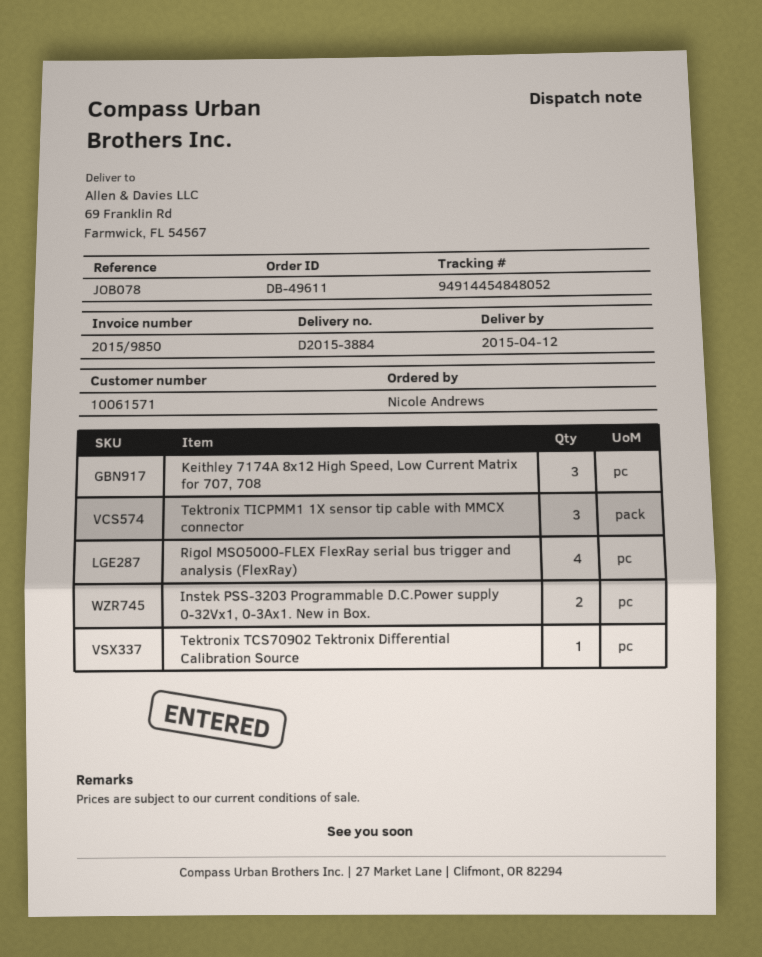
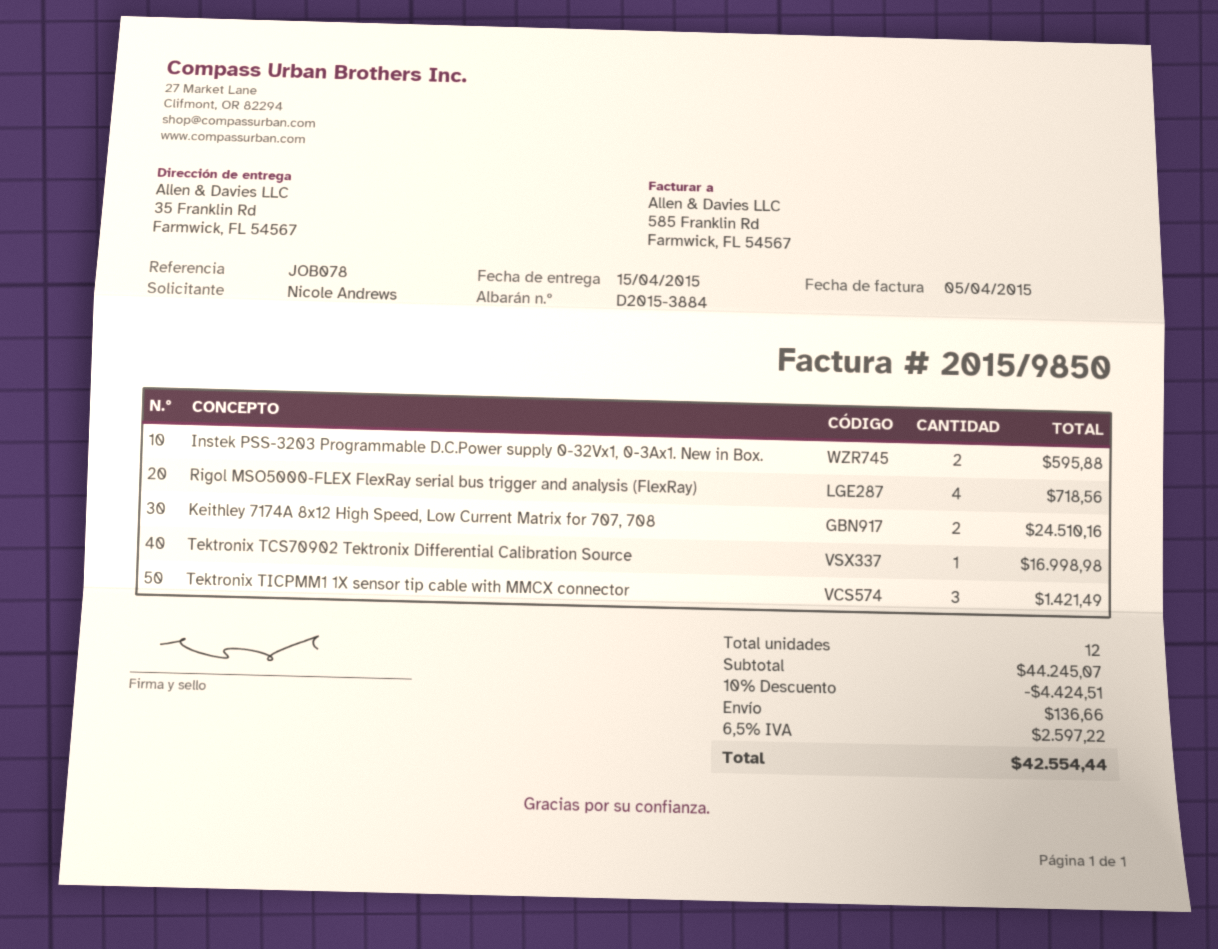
delivery date: 2015-04-12 -> 2015-04-15
ship to: 69 Franklin Rd, Farmwick, FL 54567 -> 35 Franklin Rd, Farmwick, FL 54567
Keithley 7174A 8x12 High Speed, Low Current Matrix for 707, 708: 3 -> 2

